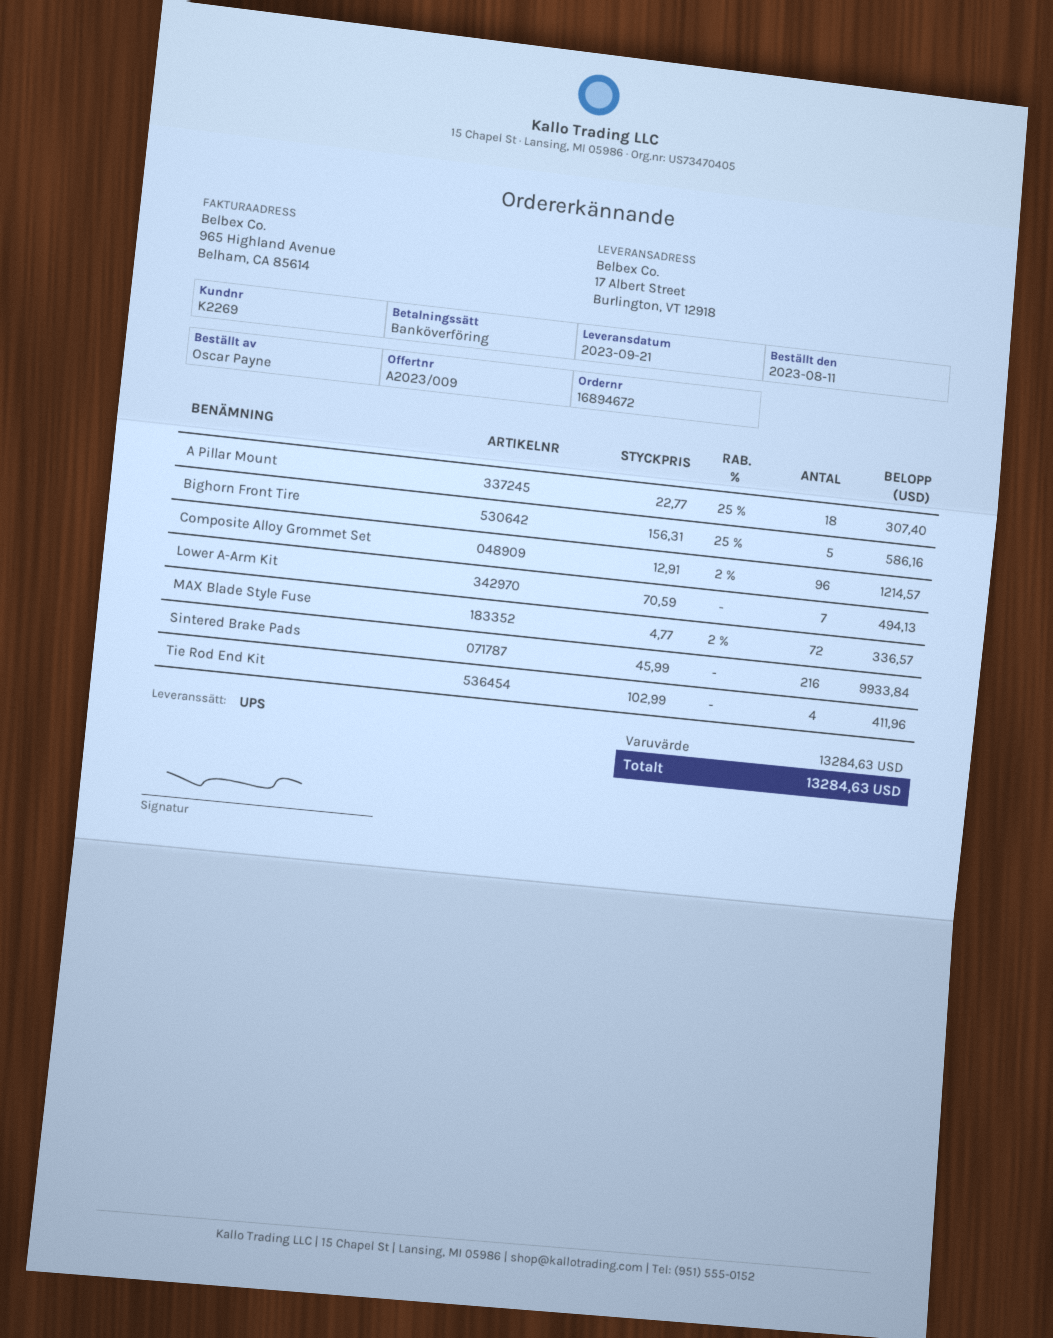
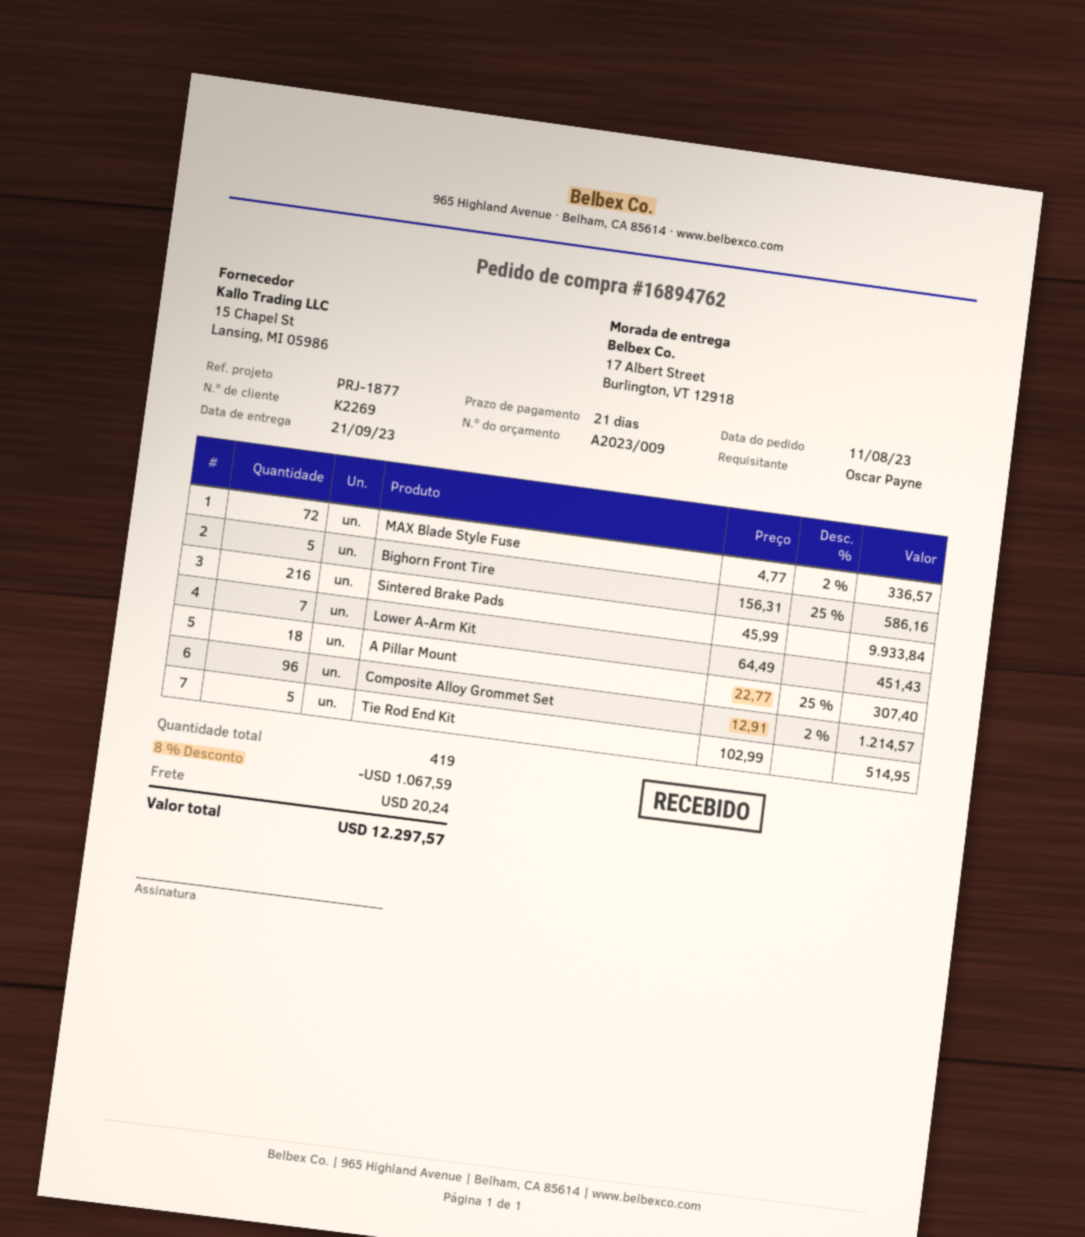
order number: 16894672 -> 16894762
Lower A-Arm Kit: 7 x 70.59 = 494.13 -> 7 x 64.49 = 451.43
Tie Rod End Kit: 4 x 102.99 = 411.96 -> 5 x 102.99 = 514.95
discount: none -> 8% = 1067.59
shipping: none -> 20.24
total: 13284.63 -> 12297.57

